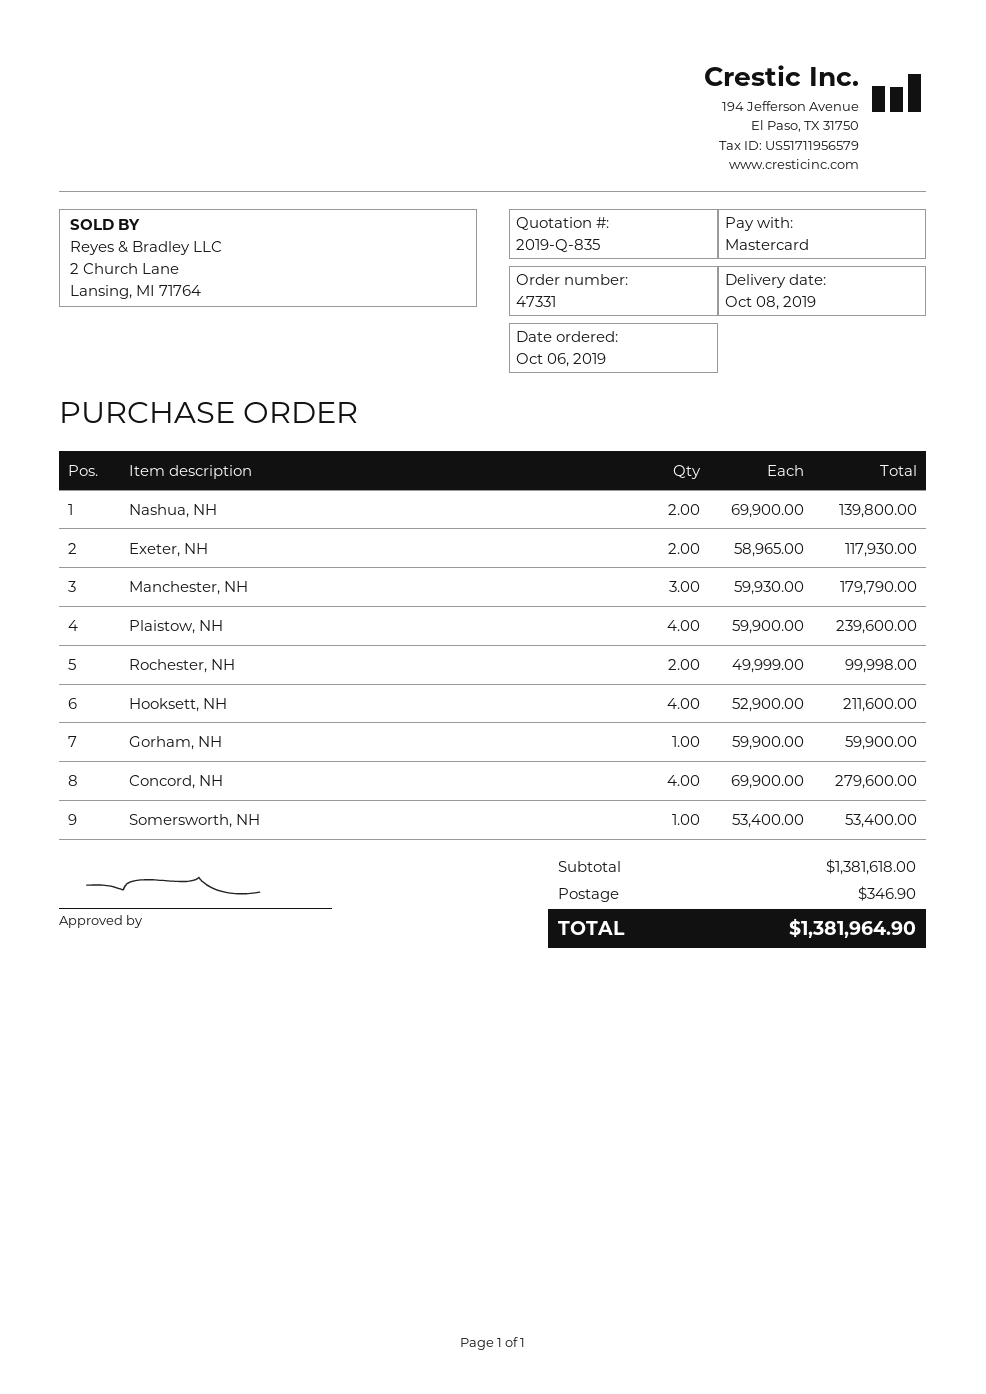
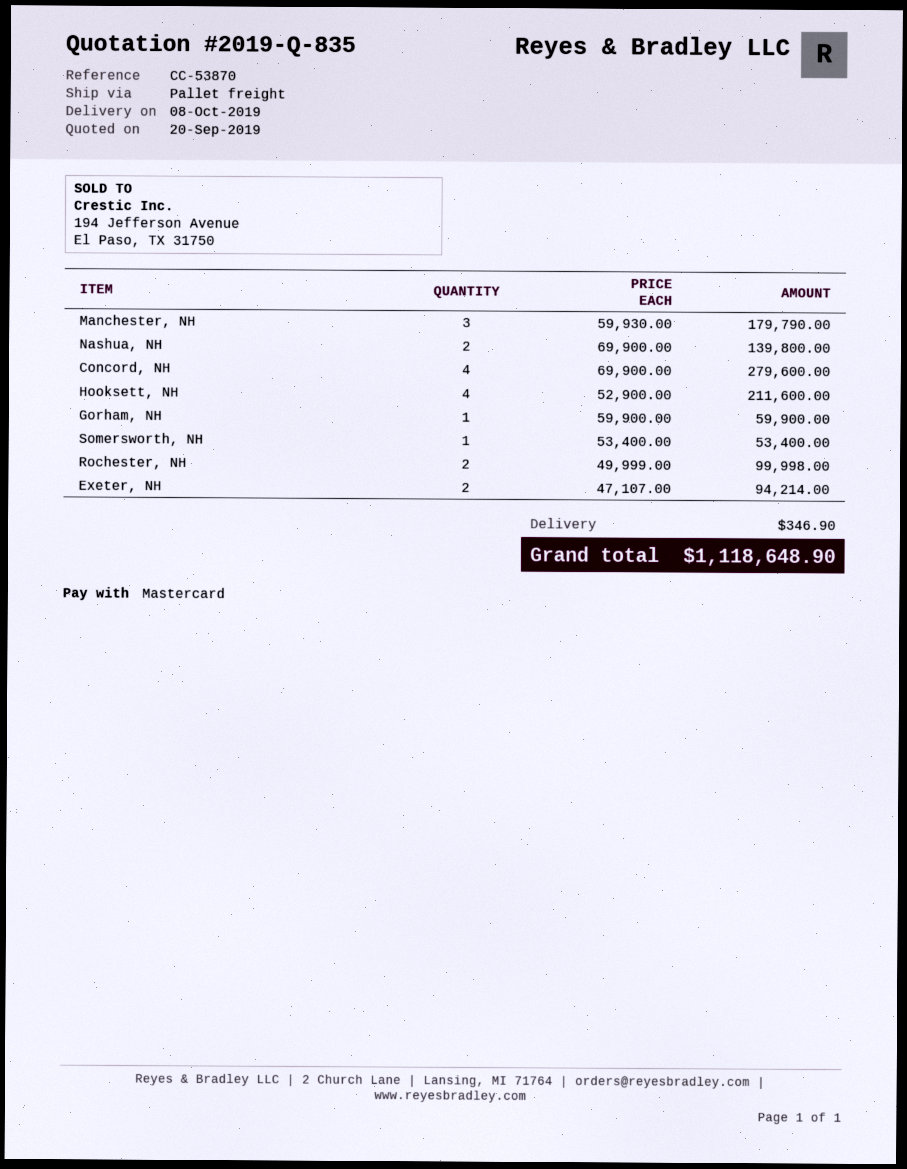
Exeter, NH: 2 x 58965.00 = 117930.00 -> 2 x 47107.00 = 94214.00
Plaistow, NH: 4 x 59900.00 = 239600.00 -> none
total: 1381964.90 -> 1118648.90

